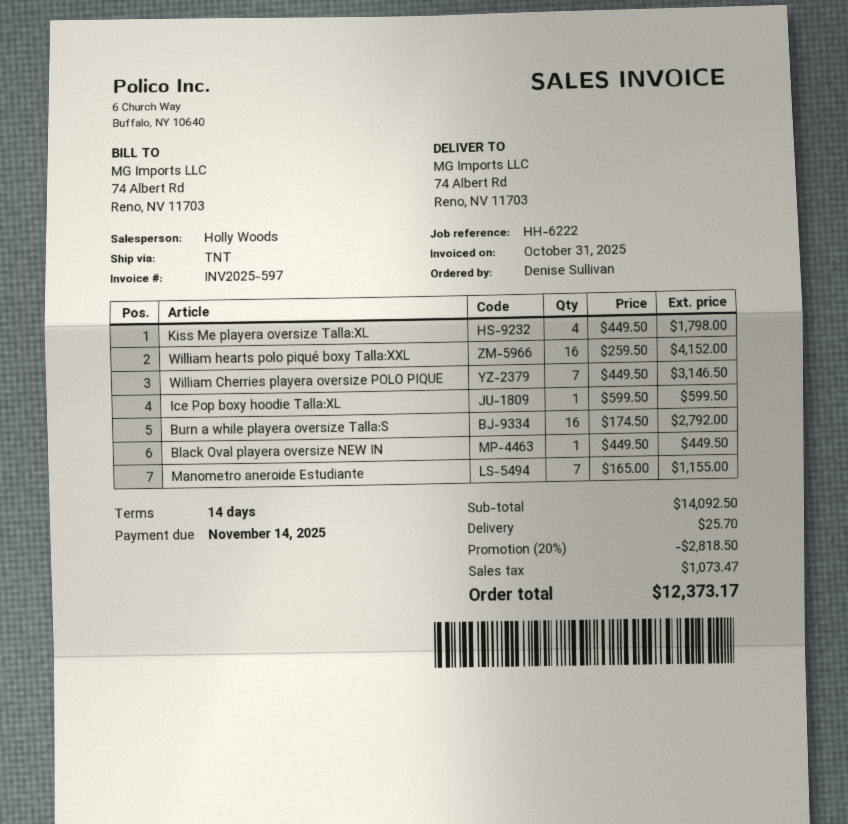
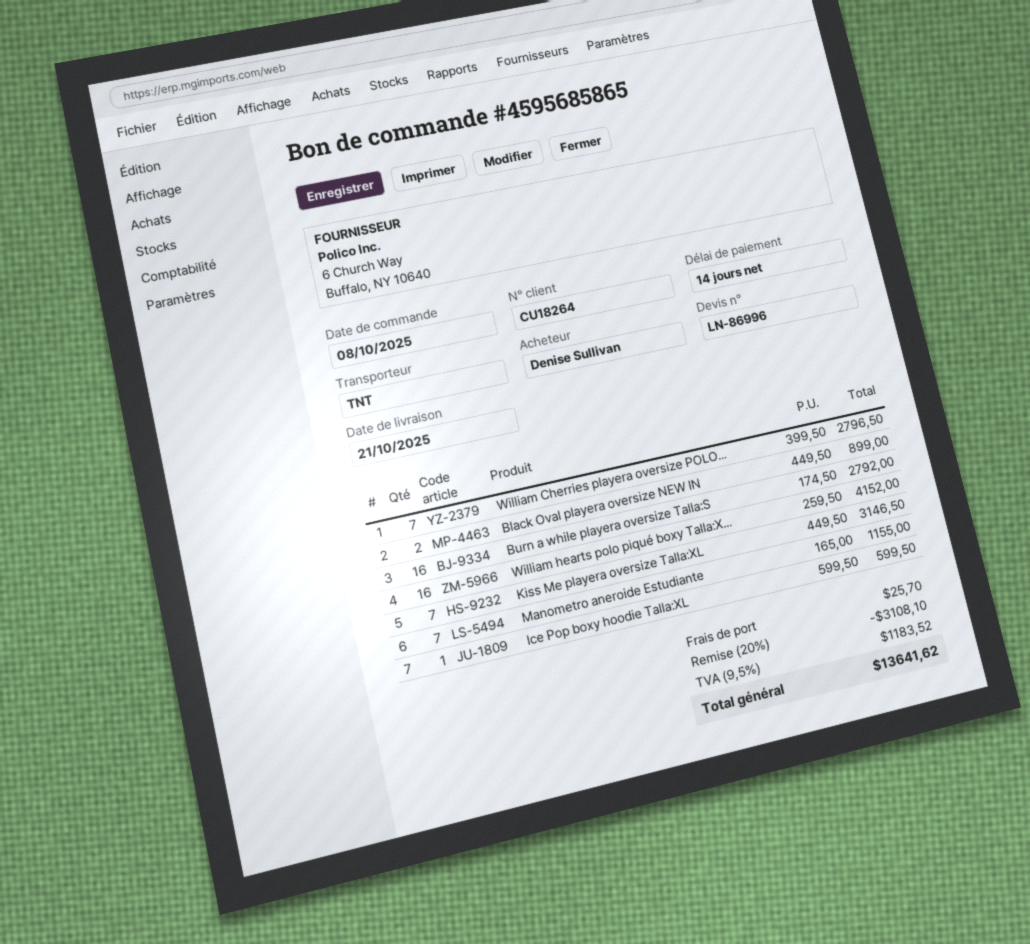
Kiss Me playera oversize Talla:XL: 4 x 449.50 = 1798.00 -> 7 x 449.50 = 3146.50
William Cherries playera oversize POLO PIQUE: 7 x 449.50 = 3146.50 -> 7 x 399.50 = 2796.50
Black Oval playera oversize NEW IN: 1 x 449.50 = 449.50 -> 2 x 449.50 = 899.00
discount: 20% = 2818.50 -> 20% = 3108.10
tax: 1073.47 -> 1183.52
total: 12373.17 -> 13641.62

